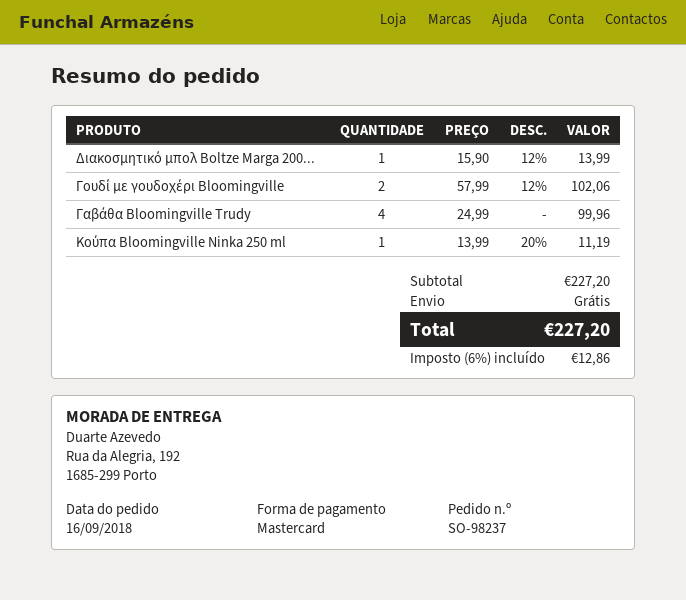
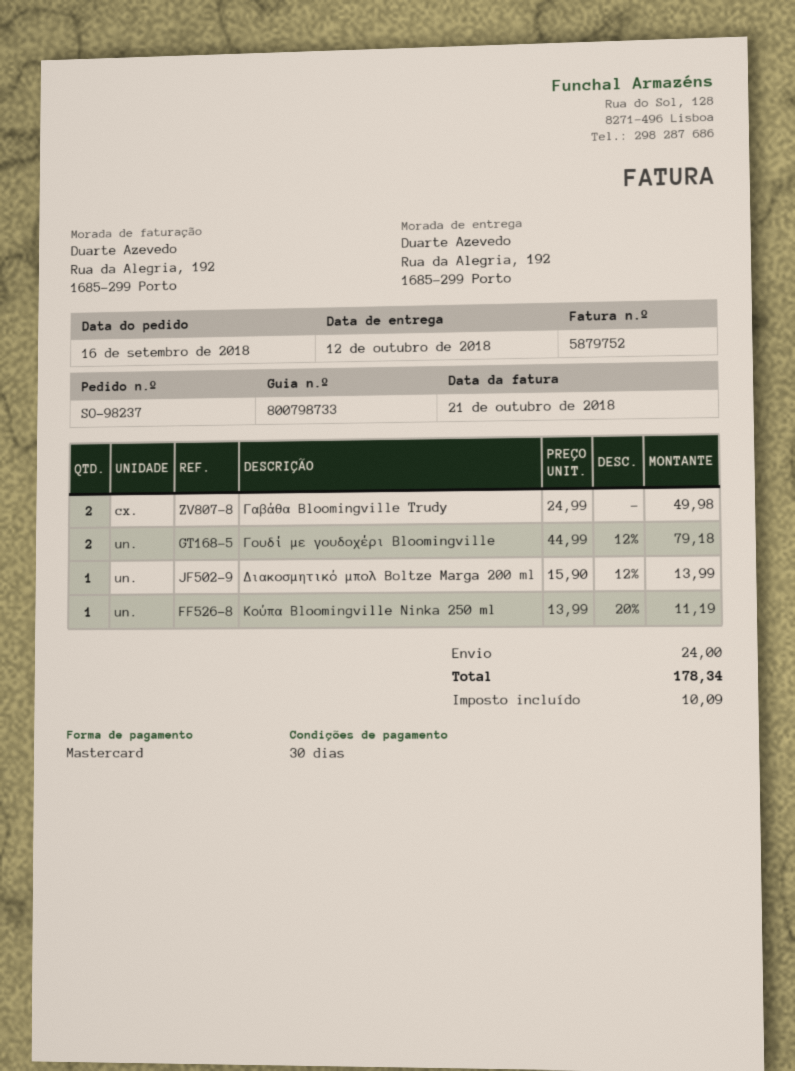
Γουδί με γουδοχέρι Bloomingville: 2 x 57.99 - 12% = 102.06 -> 2 x 44.99 - 12% = 79.18
Γαβάθα Bloomingville Trudy: 4 x 24.99 = 99.96 -> 2 x 24.99 = 49.98
shipping: 0.00 -> 24.00
tax: 12.86 -> 10.09
total: 227.20 -> 178.34

